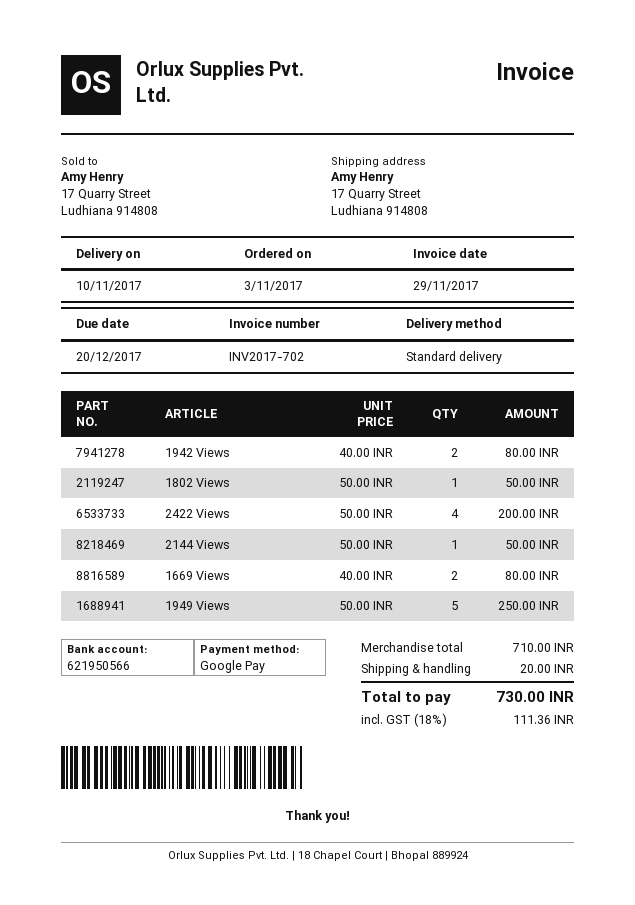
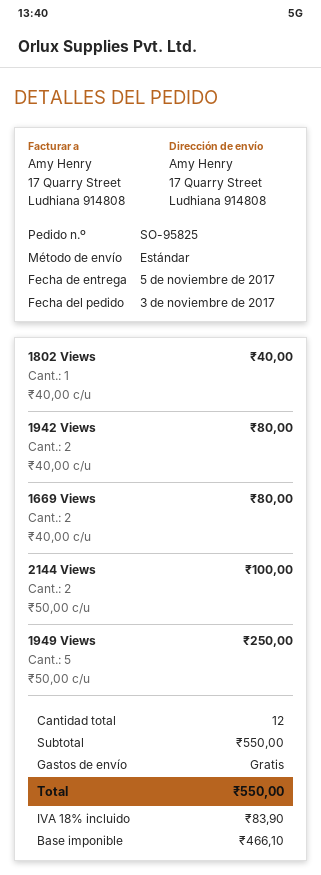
delivery date: 2017-11-10 -> 2017-11-05
1802 Views: 1 x 50.00 = 50.00 -> 1 x 40.00 = 40.00
2422 Views: 4 x 50.00 = 200.00 -> none
2144 Views: 1 x 50.00 = 50.00 -> 2 x 50.00 = 100.00
subtotal: 710.00 -> 550.00
shipping: 20.00 -> 0.00
tax: 18% = 111.36 -> 18% = 83.90
total: 730.00 -> 550.00

